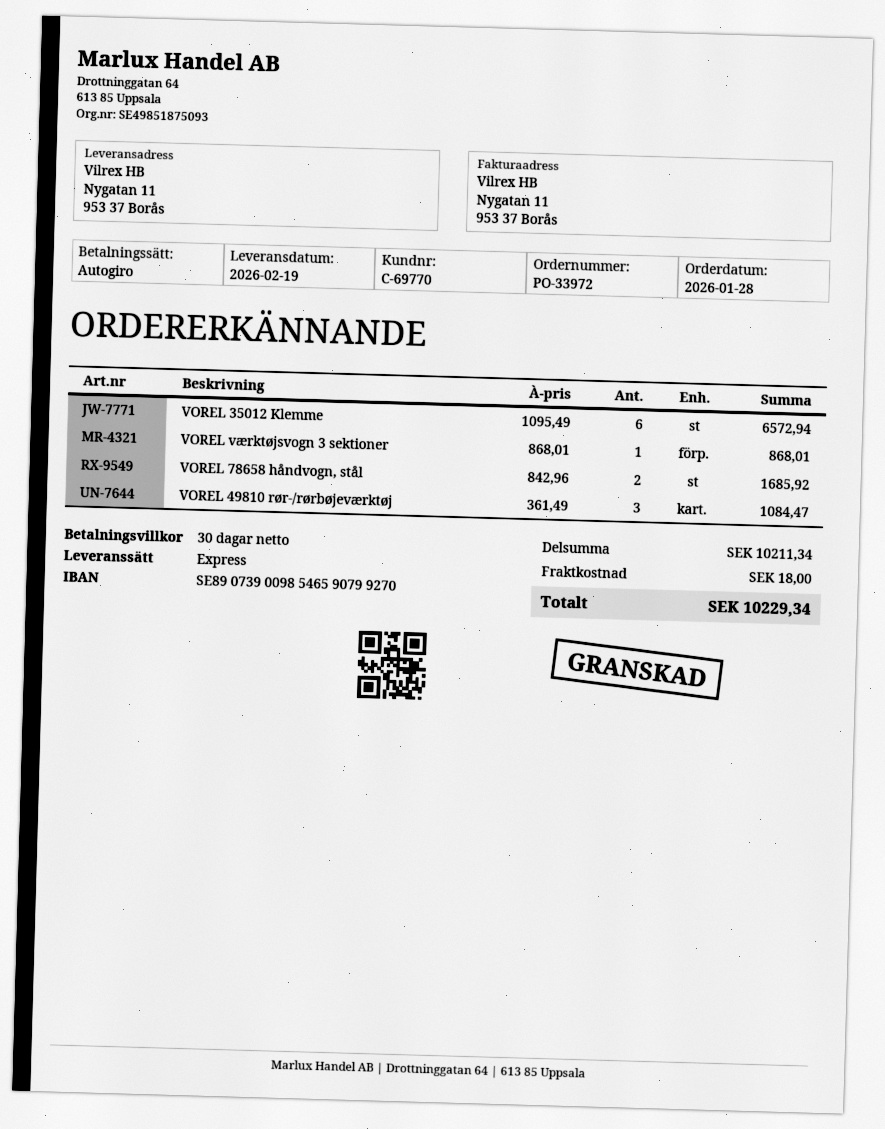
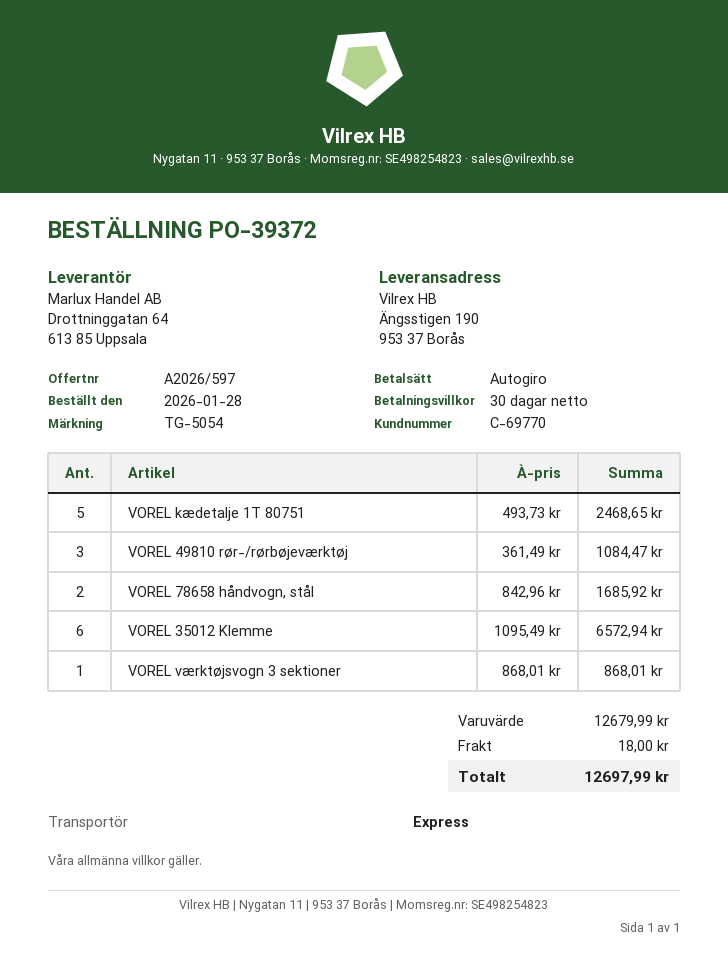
order number: PO-33972 -> PO-39372
ship to: Nygatan 11, 953 37 Borås -> Ängsstigen 190, 953 37 Borås
VOREL kædetalje 1T 80751: none -> 5 x 493.73 = 2468.65
subtotal: 10211.34 -> 12679.99
total: 10229.34 -> 12697.99

